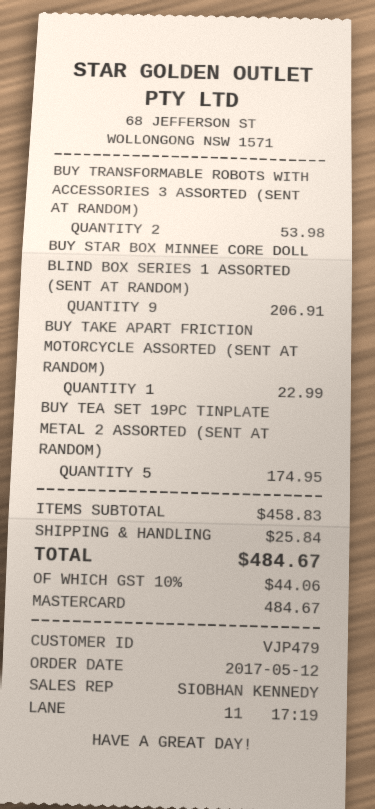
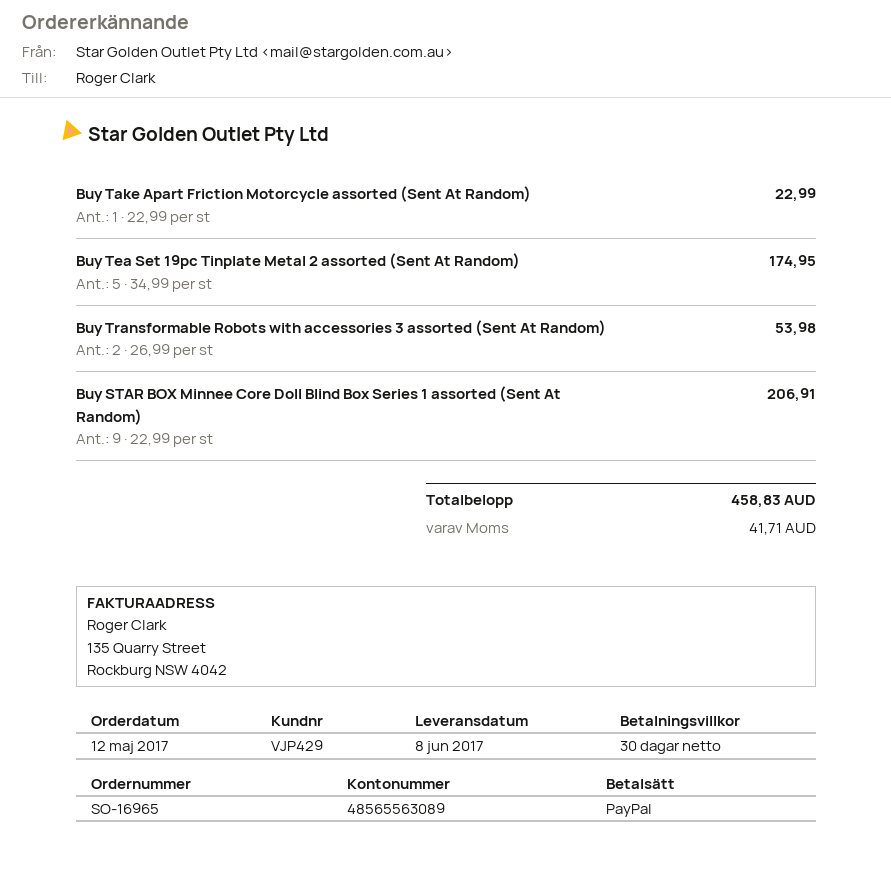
customer number: VJP479 -> VJP429
payment method: Mastercard -> PayPal
shipping: 25.84 -> none
tax: 44.06 -> 41.71
total: 484.67 -> 458.83

